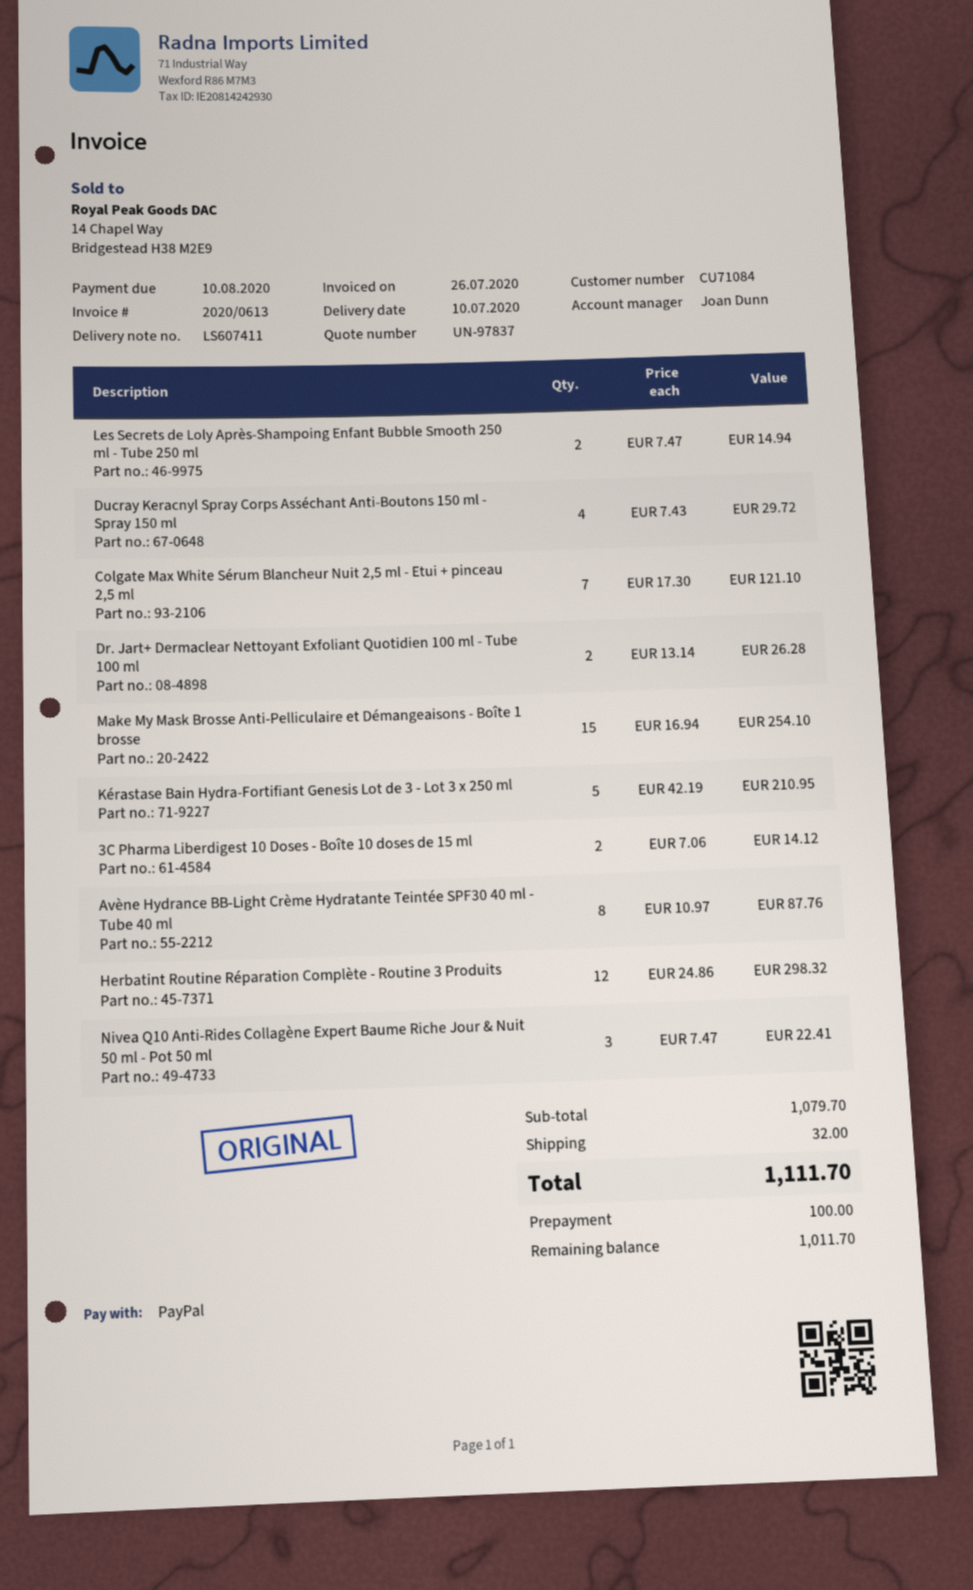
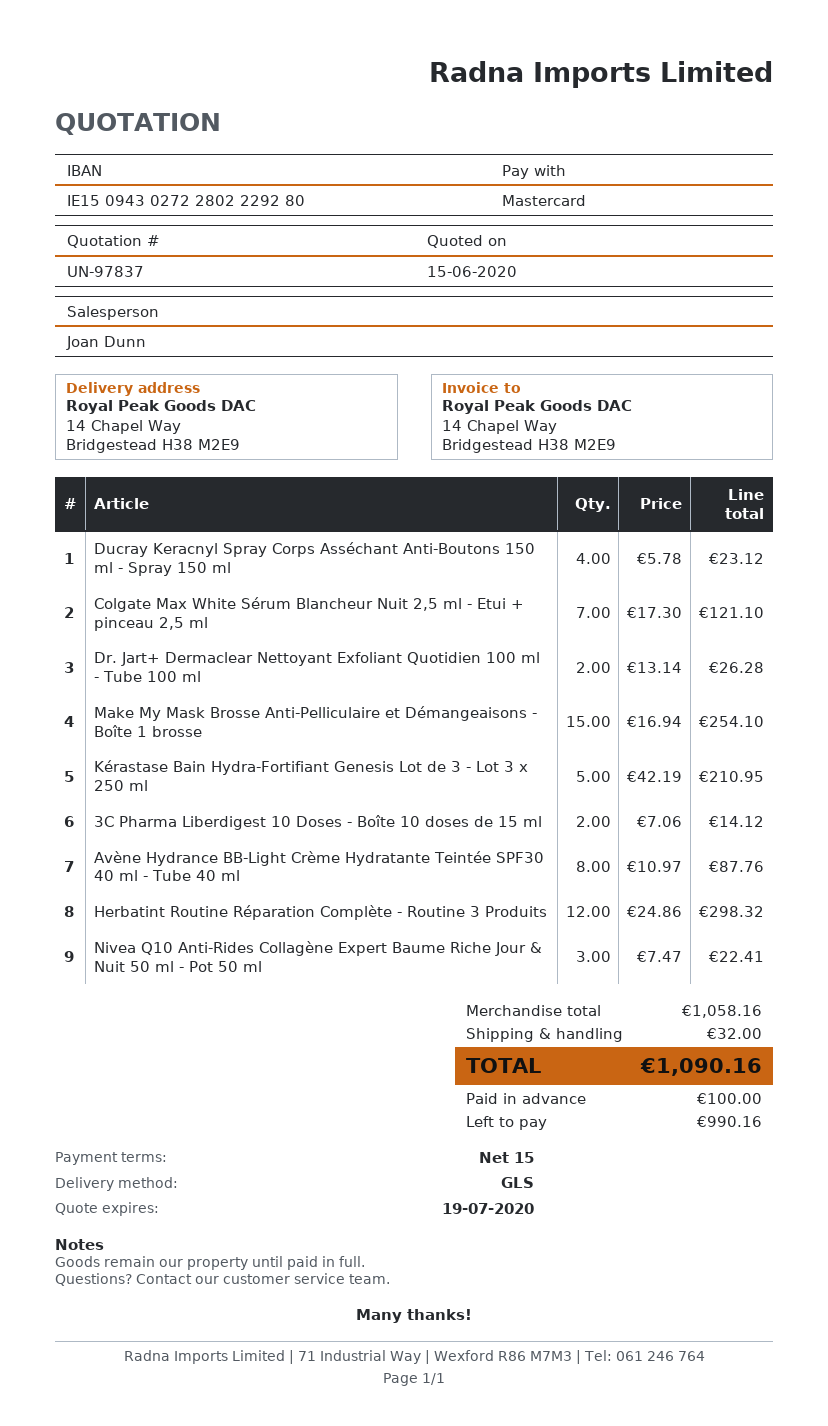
payment method: PayPal -> Mastercard
Les Secrets de Loly Après-Shampoing Enfant Bubble Smooth 250 ml - Tube 250 ml: 2 x 7.47 = 14.94 -> none
Ducray Keracnyl Spray Corps Asséchant Anti-Boutons 150 ml - Spray 150 ml: 4 x 7.43 = 29.72 -> 4 x 5.78 = 23.12
subtotal: 1079.70 -> 1058.16
total: 1111.70 -> 1090.16
balance: 1011.70 -> 990.16

